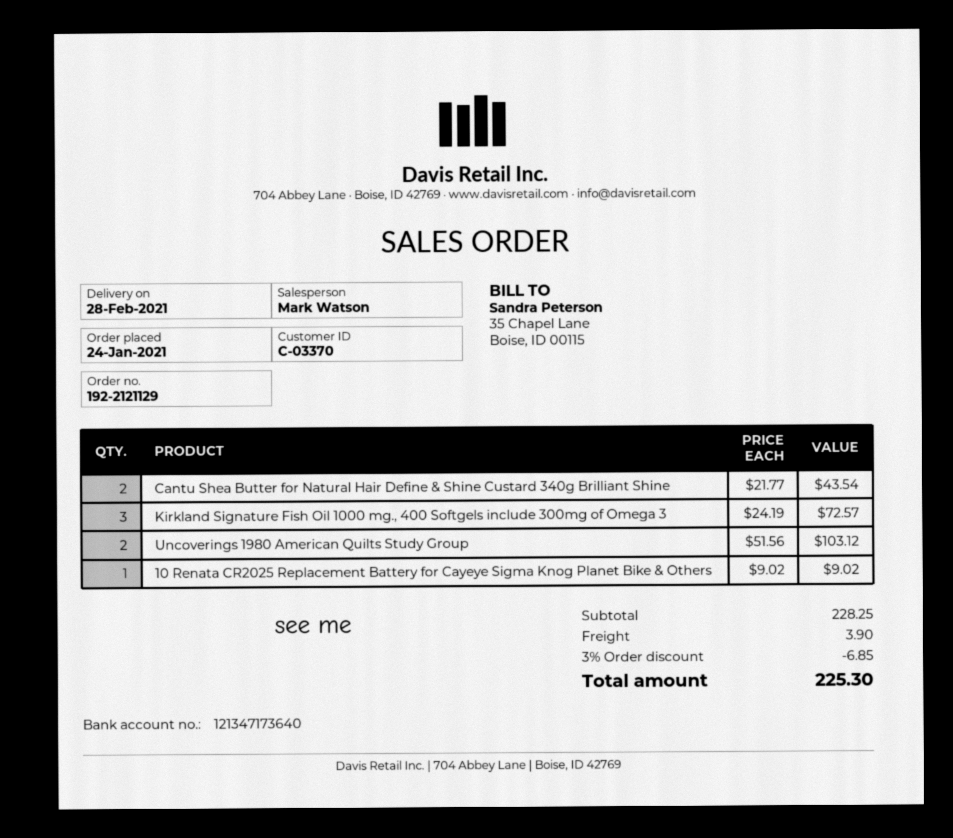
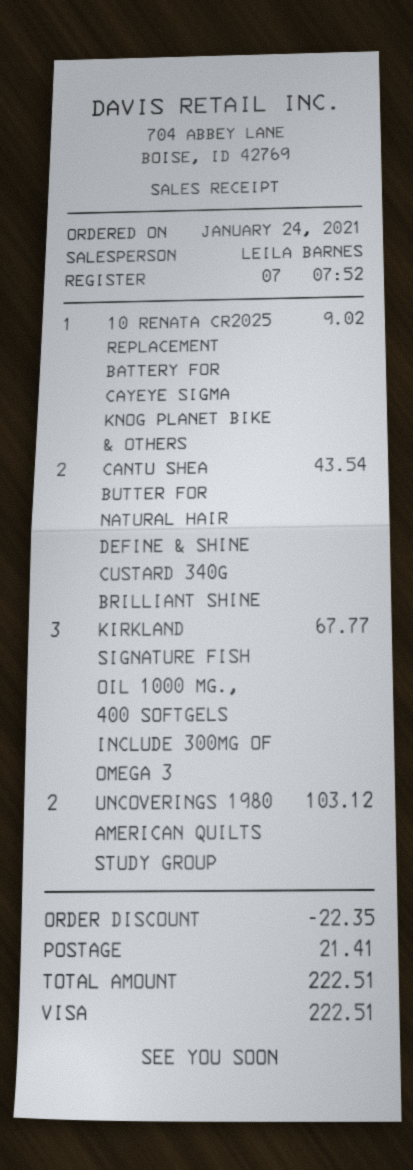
sales rep: Mark Watson -> LEILA BARNES
Kirkland Signature Fish Oil 1000 mg., 400 Softgels include 300mg of Omega 3: 3 for 72.57 -> 3 for 67.77
discount: 6.85 -> 22.35
shipping: 3.90 -> 21.41
total: 225.30 -> 222.51

